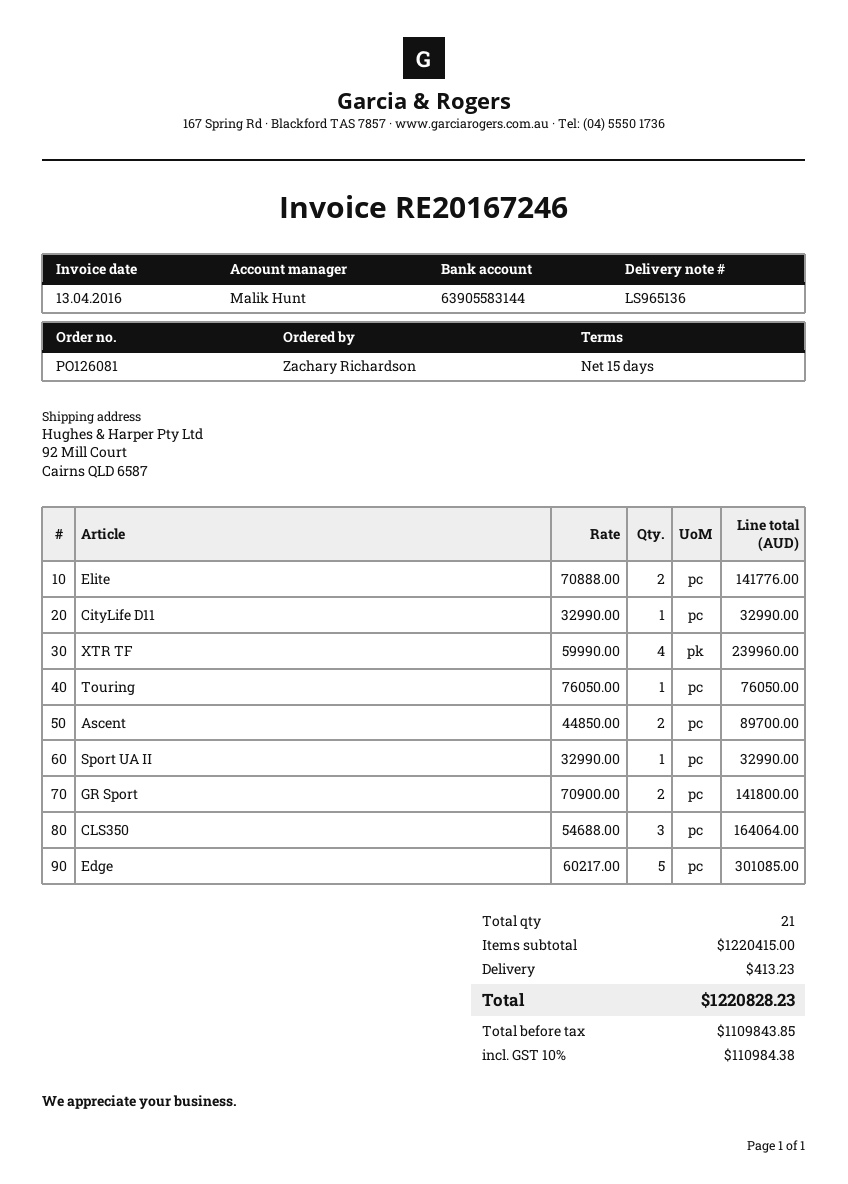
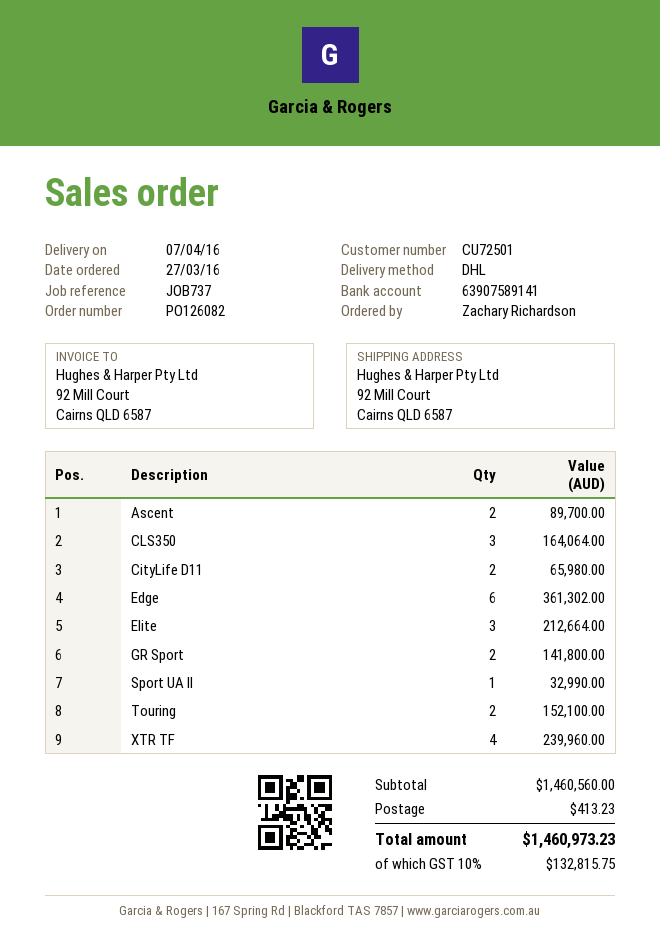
order number: PO126081 -> PO126082
bank account: 63905583144 -> 63907589141
Elite: 2 for 141776.00 -> 3 for 212664.00
CityLife D11: 1 for 32990.00 -> 2 for 65980.00
Touring: 1 for 76050.00 -> 2 for 152100.00
Edge: 5 for 301085.00 -> 6 for 361302.00
subtotal: 1220415.00 -> 1460560.00
tax: 10% = 110984.38 -> 10% = 132815.75
total: 1220828.23 -> 1460973.23

